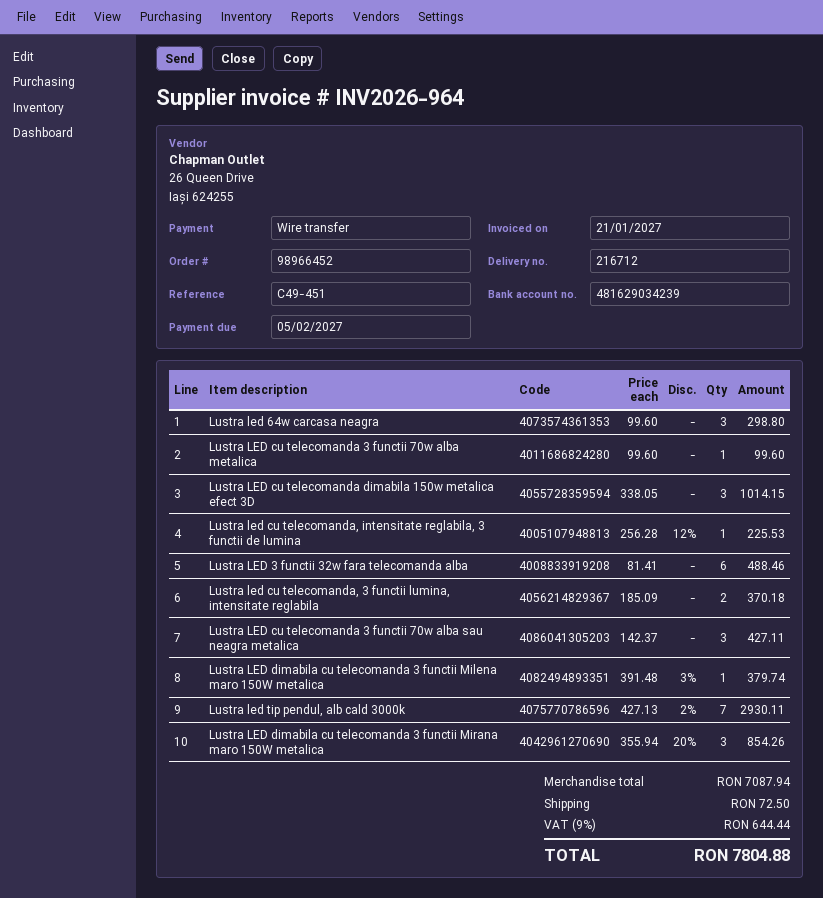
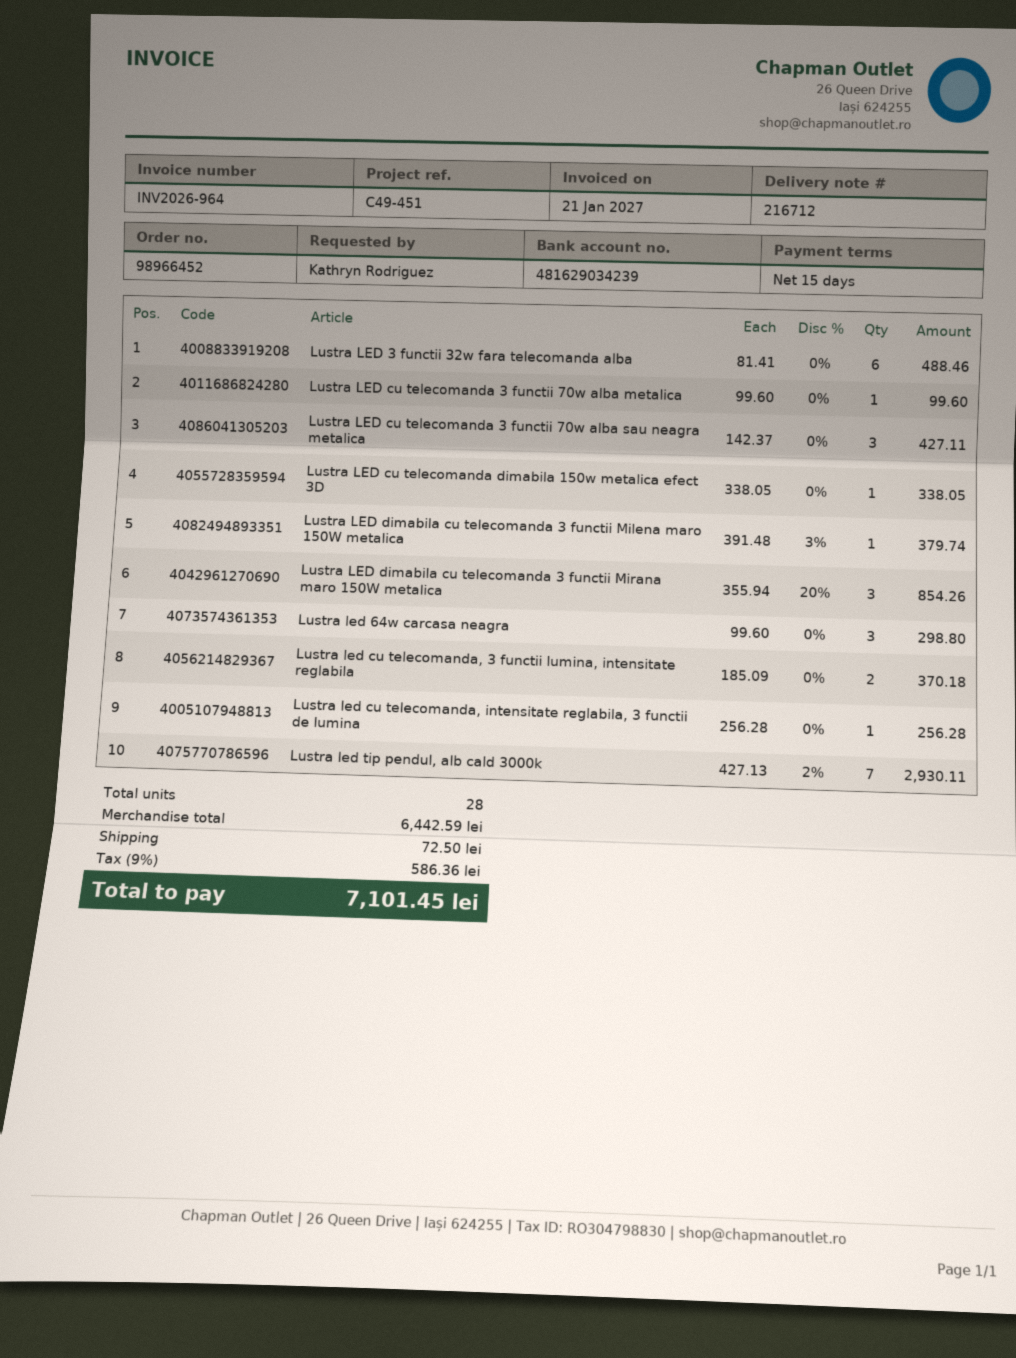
Lustra LED cu telecomanda dimabila 150w metalica efect 3D: 3 x 338.05 = 1014.15 -> 1 x 338.05 = 338.05
Lustra led cu telecomanda, intensitate reglabila, 3 functii de lumina: 1 x 256.28 - 12% = 225.53 -> 1 x 256.28 = 256.28
subtotal: 7087.94 -> 6442.59
tax: 9% = 644.44 -> 9% = 586.36
total: 7804.88 -> 7101.45

